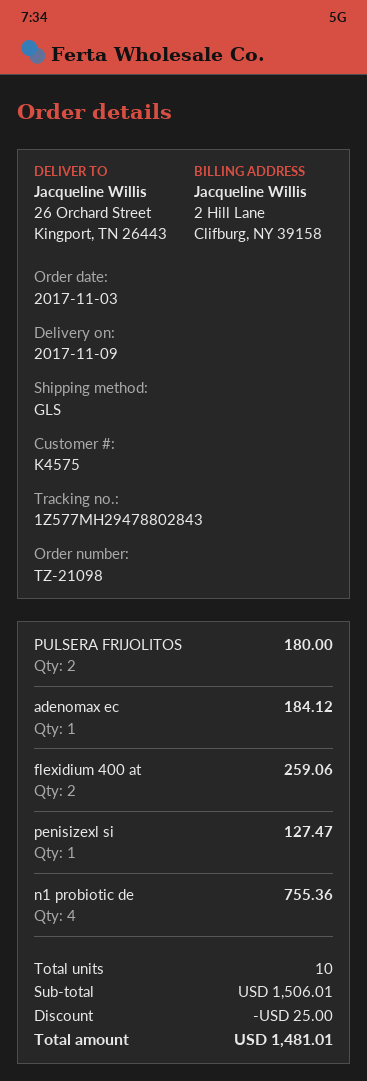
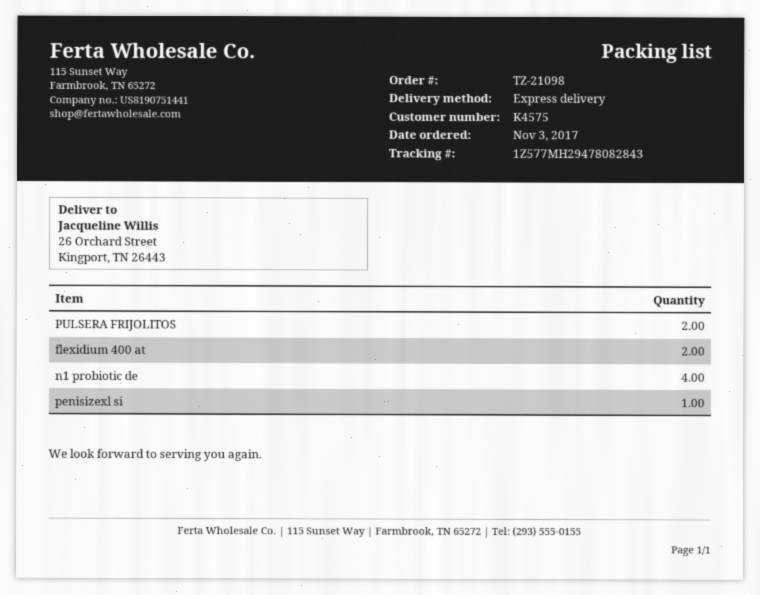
shipping method: GLS -> express
tracking number: 1Z577MH29478802843 -> 1Z577MH29478082843
adenomax ec: 1 -> none

